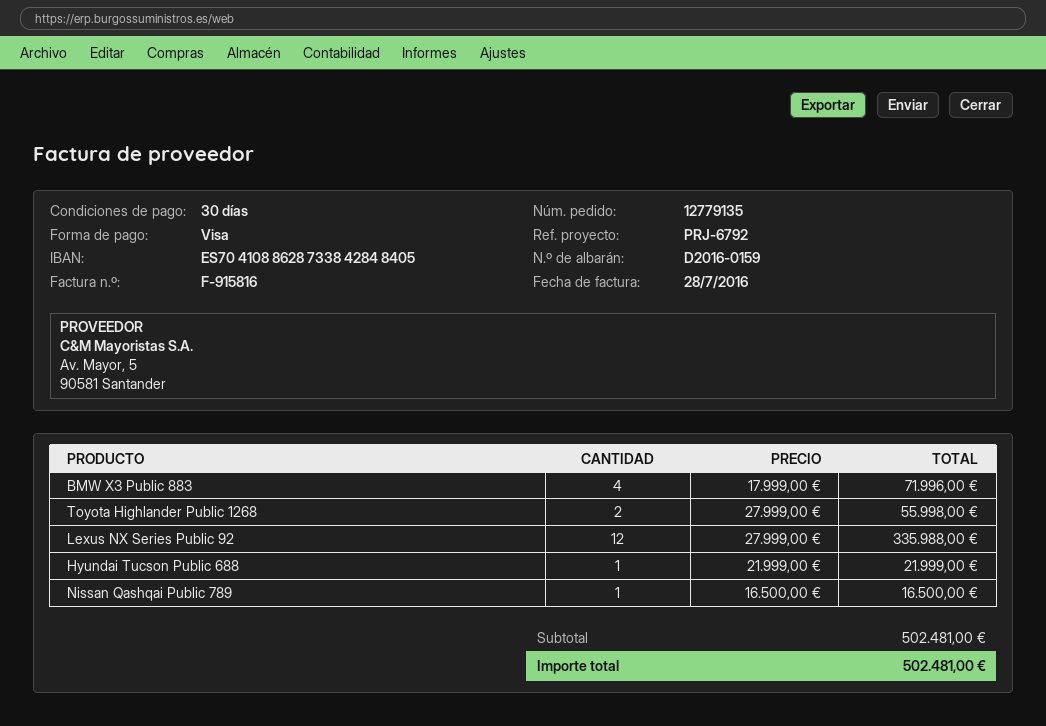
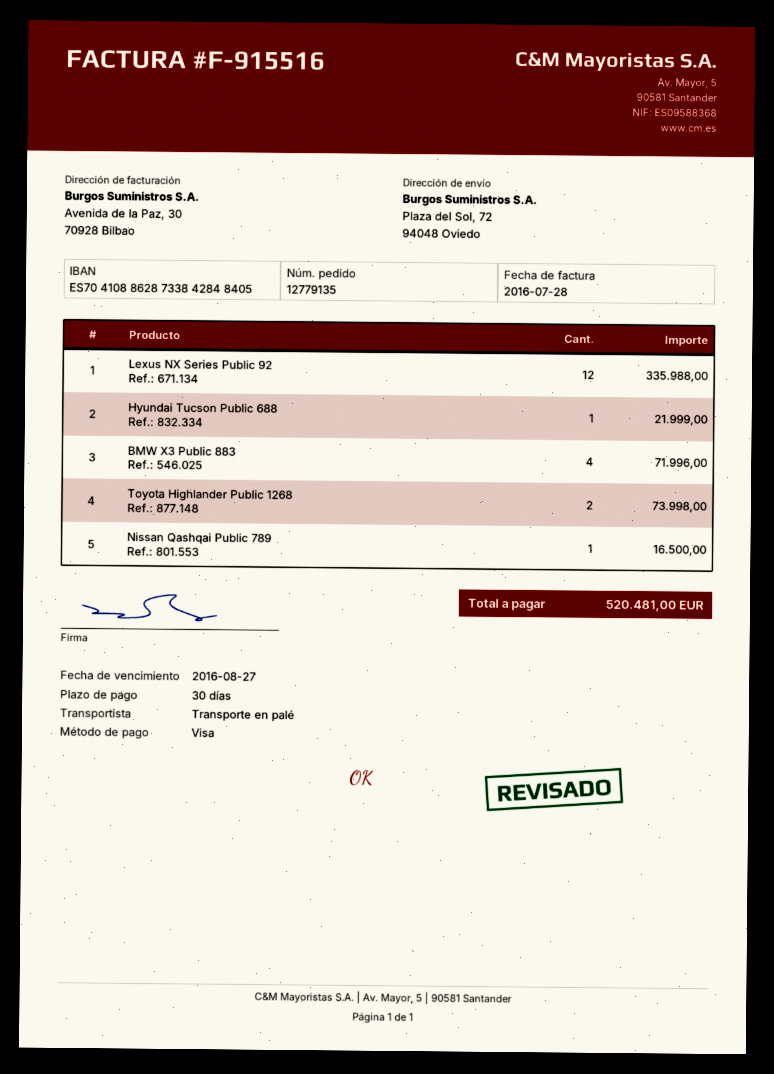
invoice number: F-915816 -> F-915516
Toyota Highlander Public 1268: 2 for 55998.00 -> 2 for 73998.00
total: 502481.00 -> 520481.00

